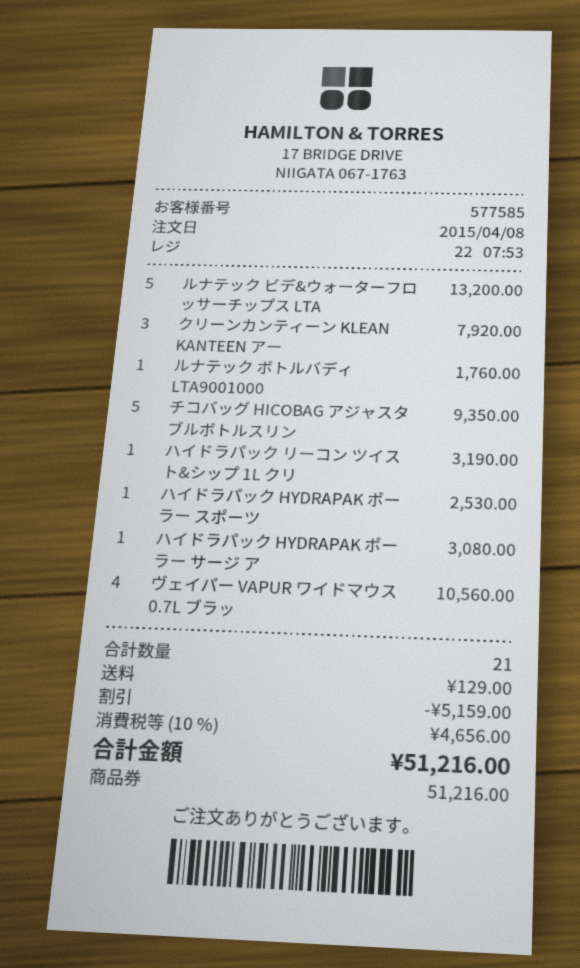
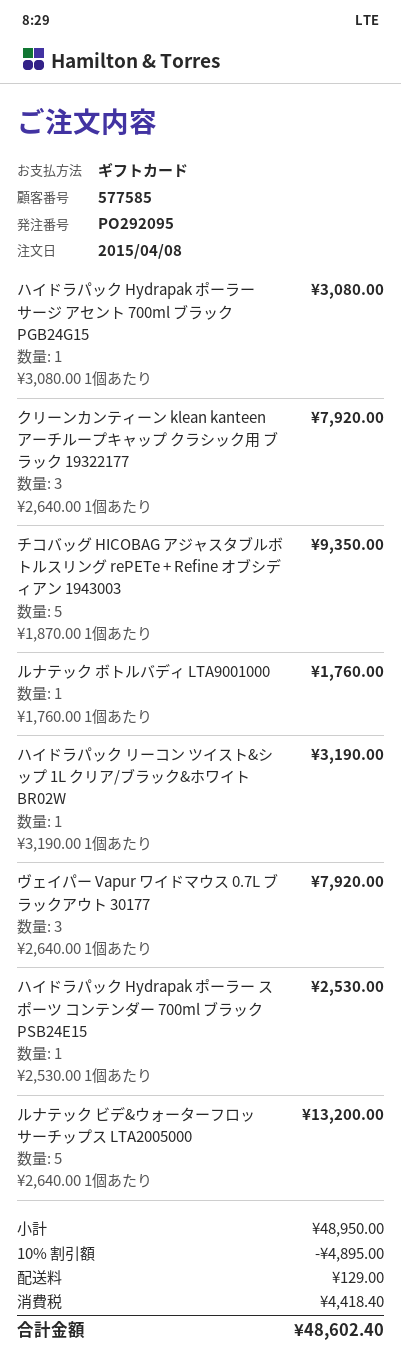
ヴェイパー VAPUR ワイドマウス 0.7L ブラッ: 4 for 10560.00 -> 3 for 7920.00
discount: 5159.00 -> 4895.00
tax: 4656.00 -> 4418.40
total: 51216.00 -> 48602.40

